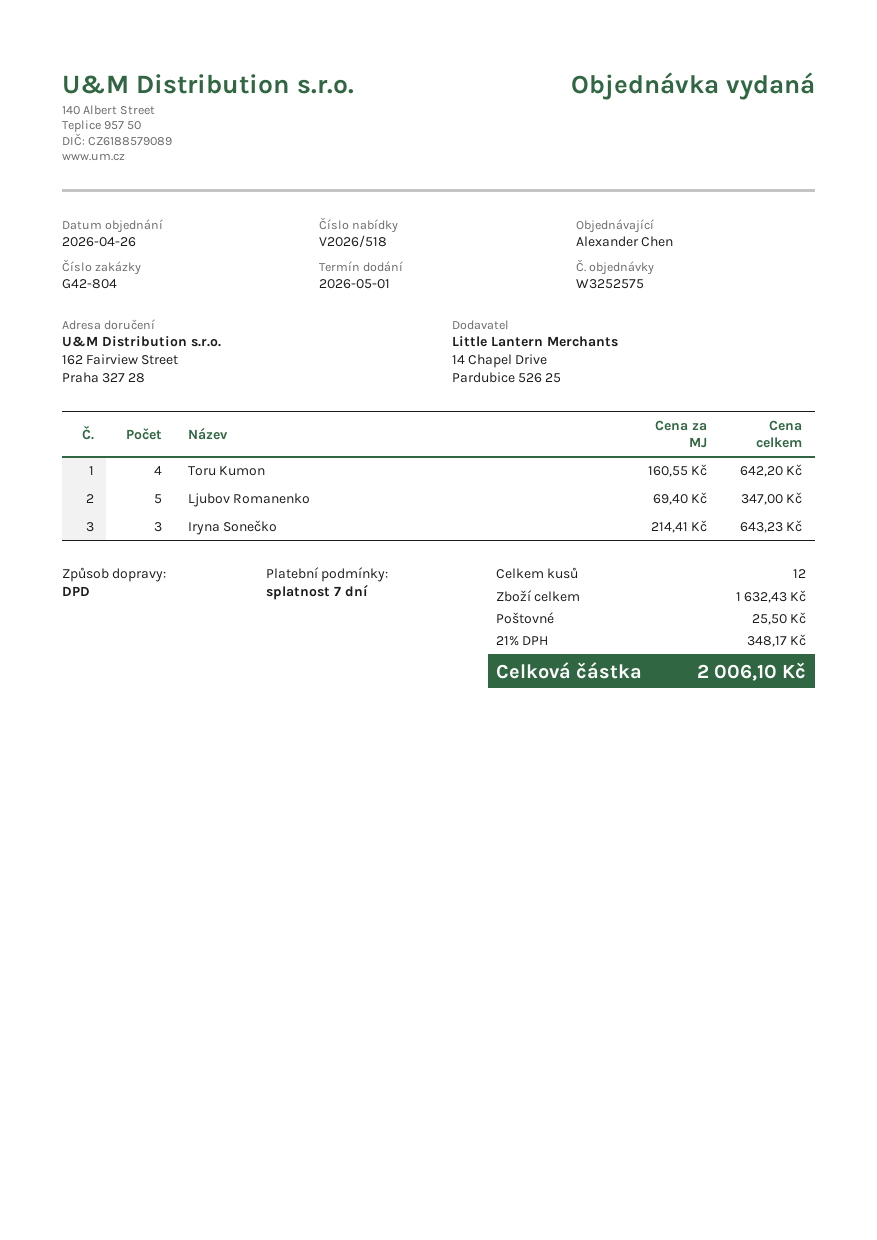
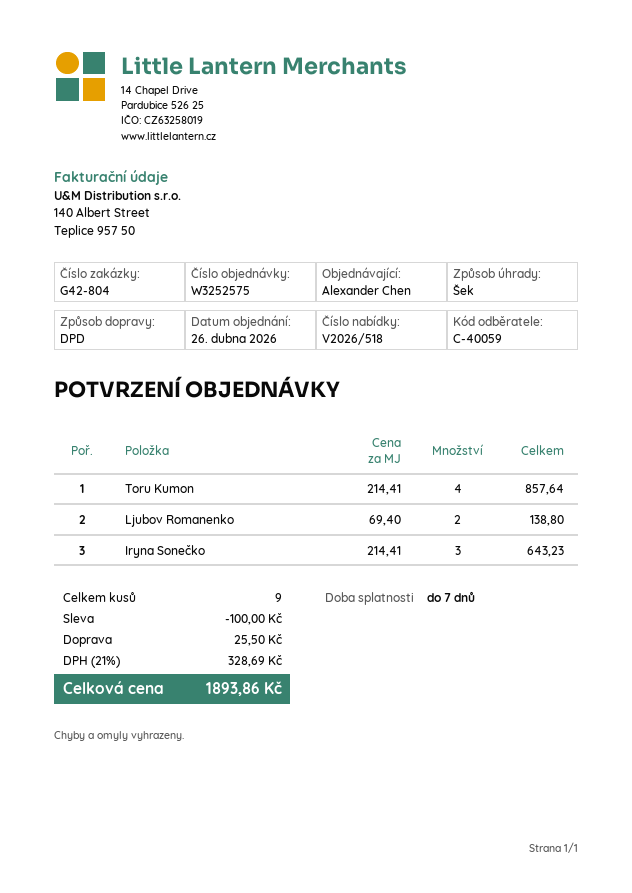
Toru Kumon: 4 x 160.55 = 642.20 -> 4 x 214.41 = 857.64
Ljubov Romanenko: 5 x 69.40 = 347.00 -> 2 x 69.40 = 138.80
total quantity: 12 -> 9
discount: none -> 100.00
tax: 21% = 348.17 -> 21% = 328.69
total: 2006.10 -> 1893.86

